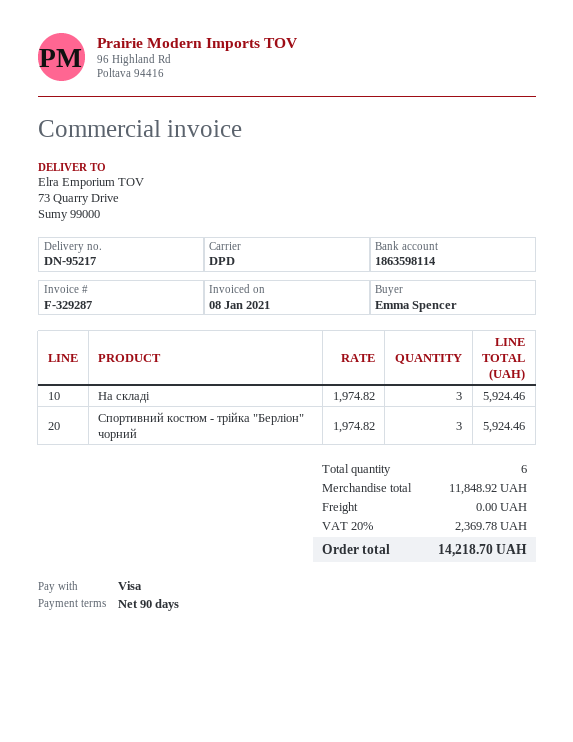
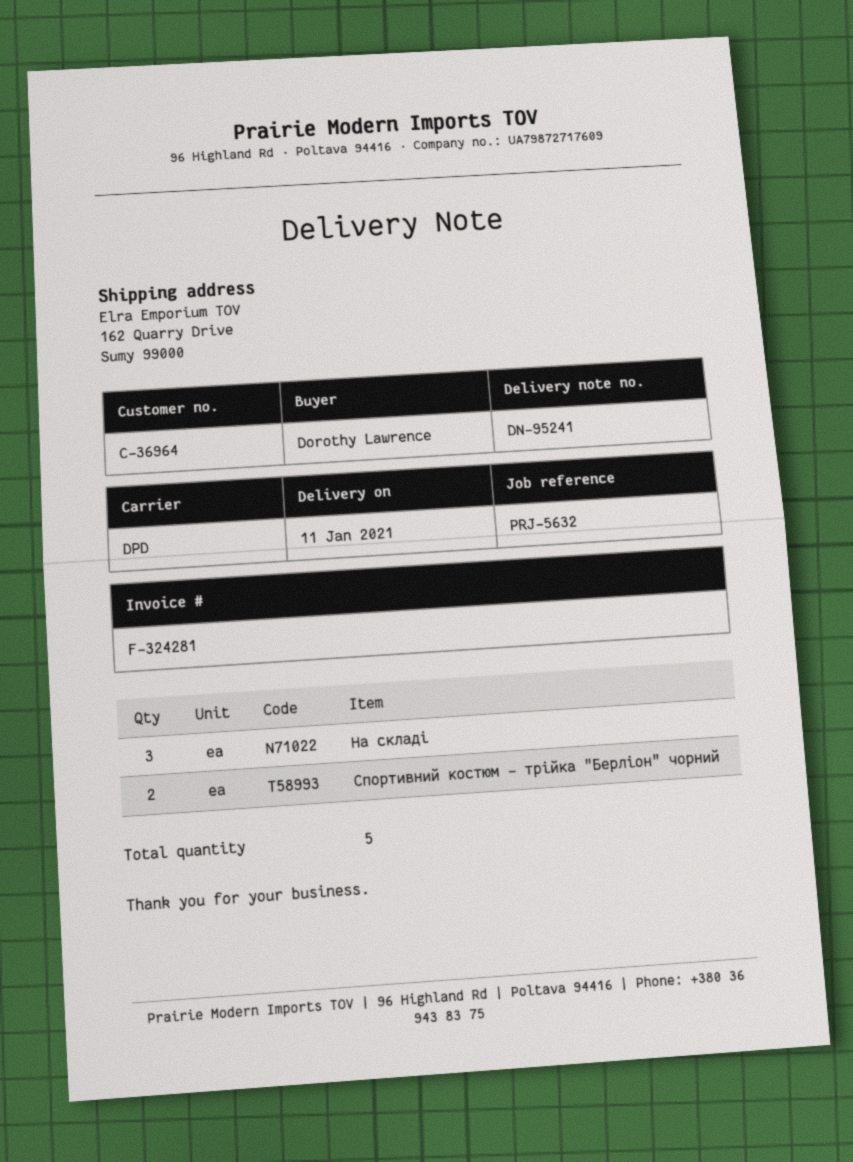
delivery note number: DN-95217 -> DN-95241
invoice number: F-329287 -> F-324281
ordered by: Emma Spencer -> Dorothy Lawrence
ship to: 73 Quarry Drive, Sumy 99000 -> 162 Quarry Drive, Sumy 99000
Спортивний костюм - трійка "Берліон" чорний: 3 -> 2
total quantity: 6 -> 5

